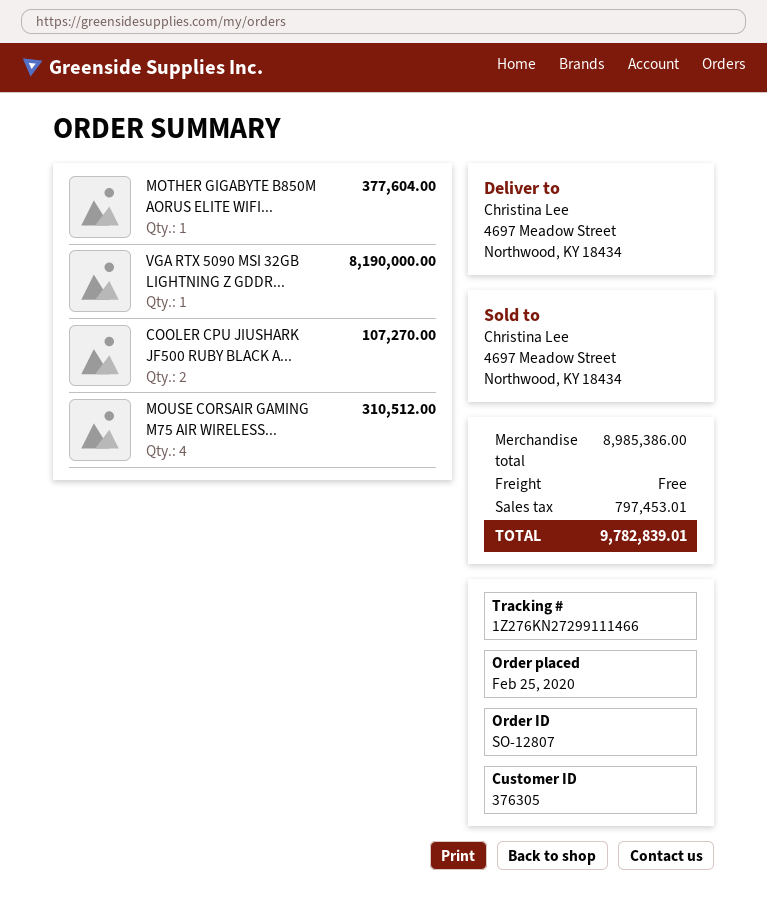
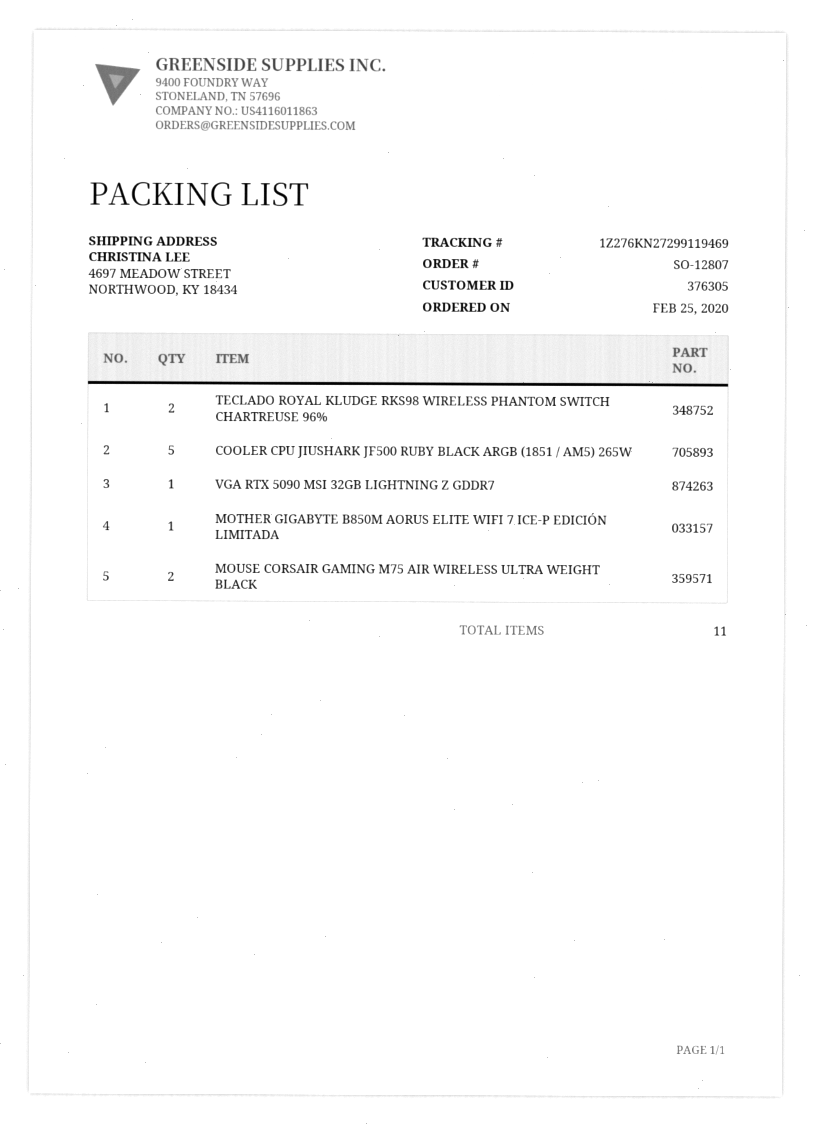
tracking number: 1Z276KN27299111466 -> 1Z276KN27299119469
COOLER CPU JIUSHARK JF500 RUBY BLACK A...: 2 -> 5
MOUSE CORSAIR GAMING M75 AIR WIRELESS...: 4 -> 2
TECLADO ROYAL KLUDGE RKS98 WIRELESS PHANTOM SWITCH CHARTREUSE 96%: none -> 2

